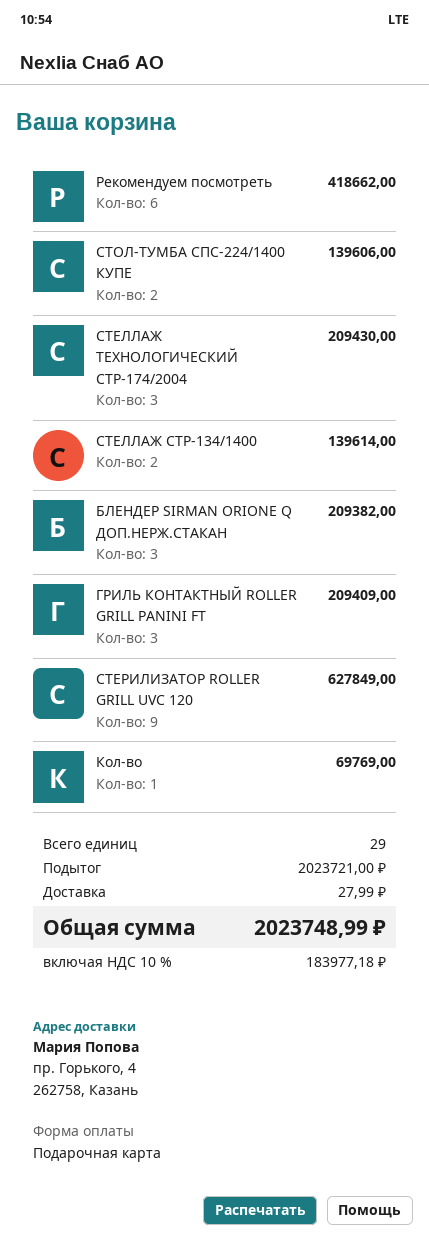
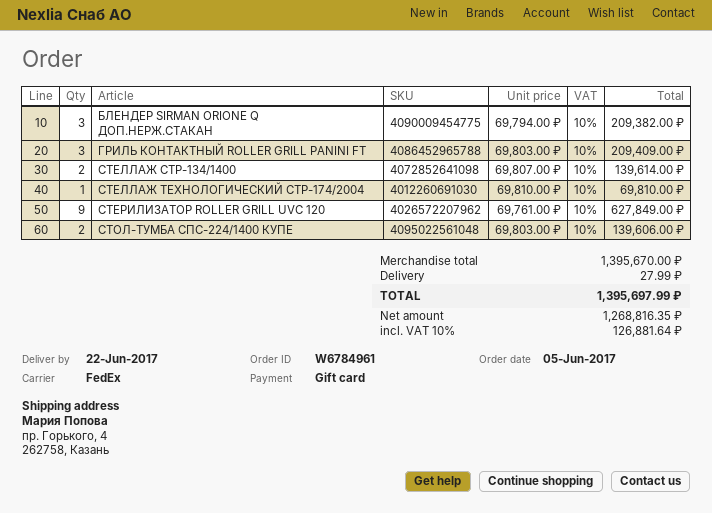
Рекомендуем посмотреть: 6 for 418662.00 -> none
СТЕЛЛАЖ ТЕХНОЛОГИЧЕСКИЙ СТР-174/2004: 3 for 209430.00 -> 1 for 69810.00
Кол-во: 1 for 69769.00 -> none
subtotal: 2023721.00 -> 1395670.00
tax: 10% = 183977.18 -> 10% = 126881.64
total: 2023748.99 -> 1395697.99

